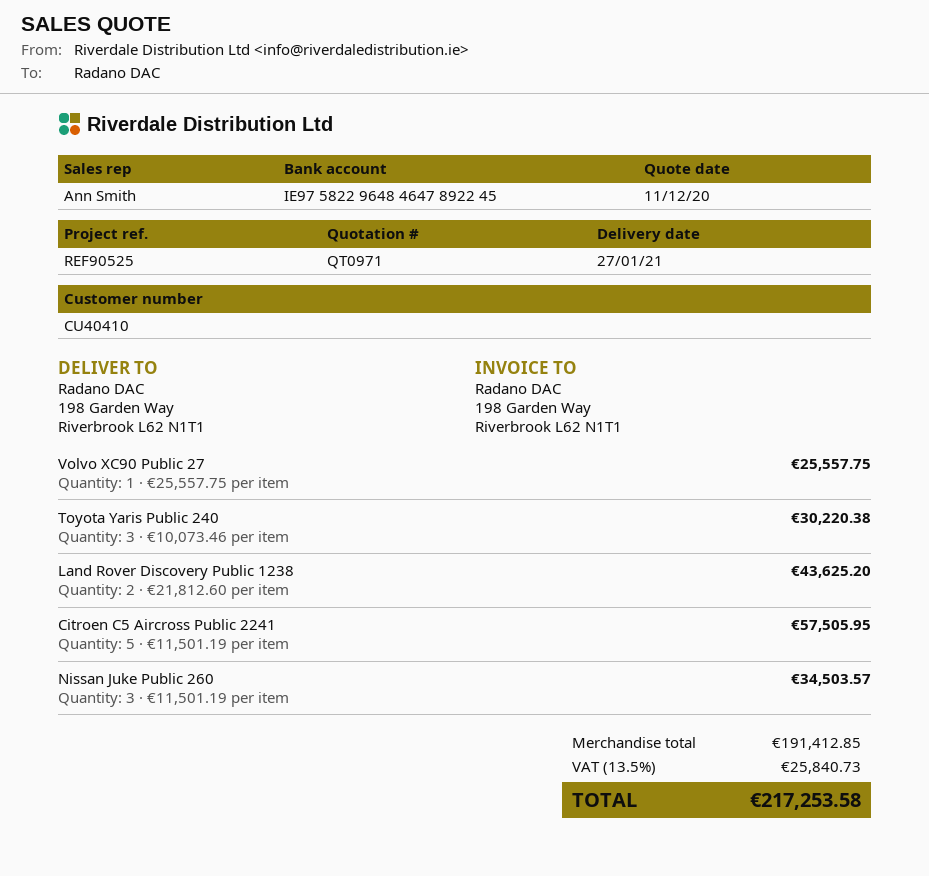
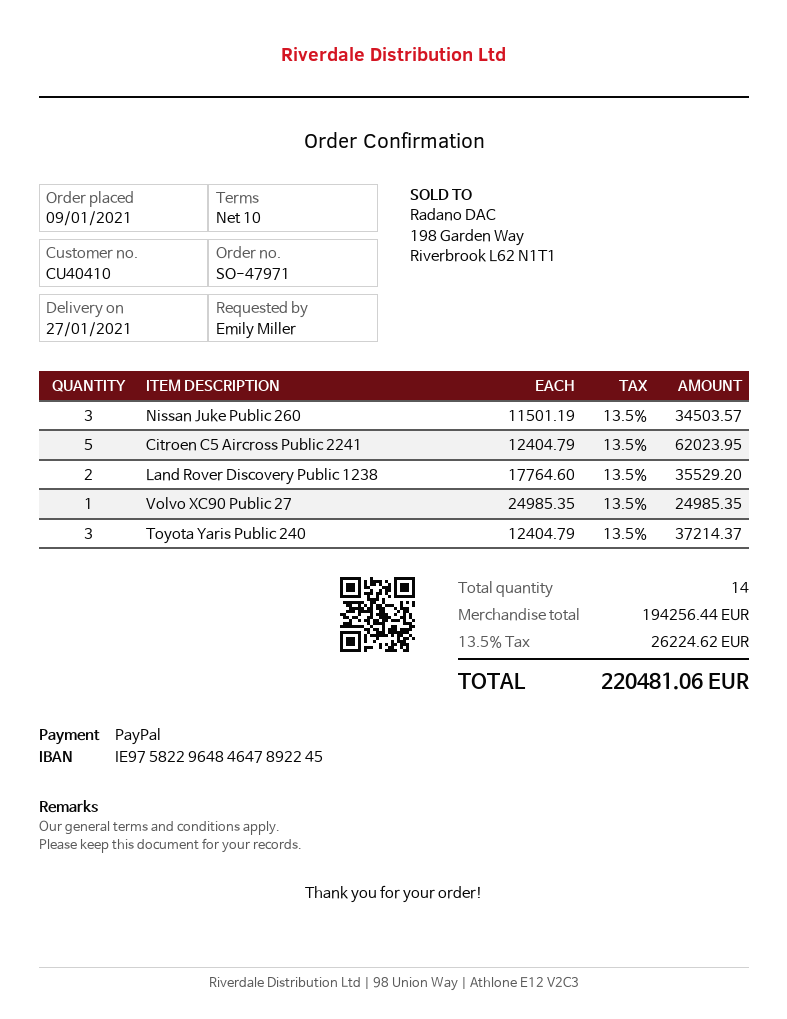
Volvo XC90 Public 27: 1 x 25557.75 = 25557.75 -> 1 x 24985.35 = 24985.35
Toyota Yaris Public 240: 3 x 10073.46 = 30220.38 -> 3 x 12404.79 = 37214.37
Land Rover Discovery Public 1238: 2 x 21812.60 = 43625.20 -> 2 x 17764.60 = 35529.20
Citroen C5 Aircross Public 2241: 5 x 11501.19 = 57505.95 -> 5 x 12404.79 = 62023.95
subtotal: 191412.85 -> 194256.44
tax: 13.5% = 25840.73 -> 13.5% = 26224.62
total: 217253.58 -> 220481.06

